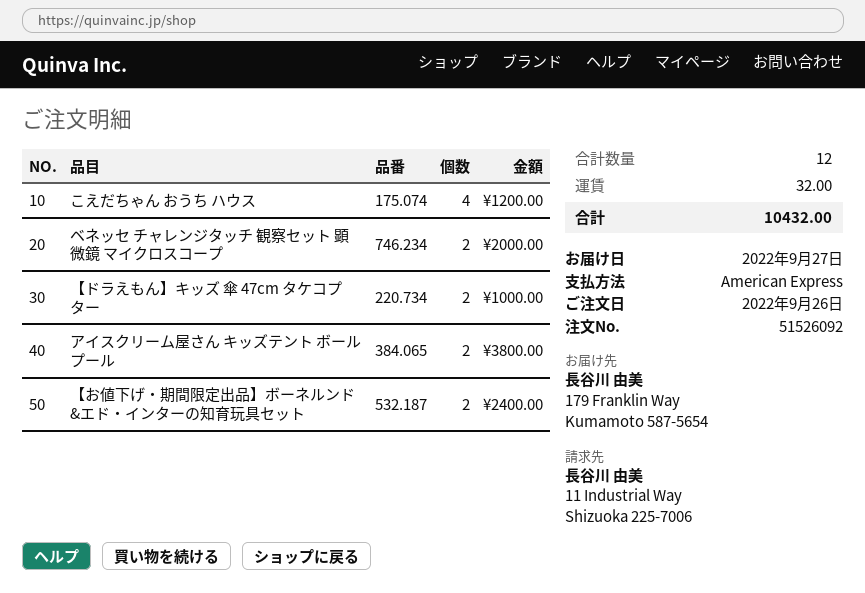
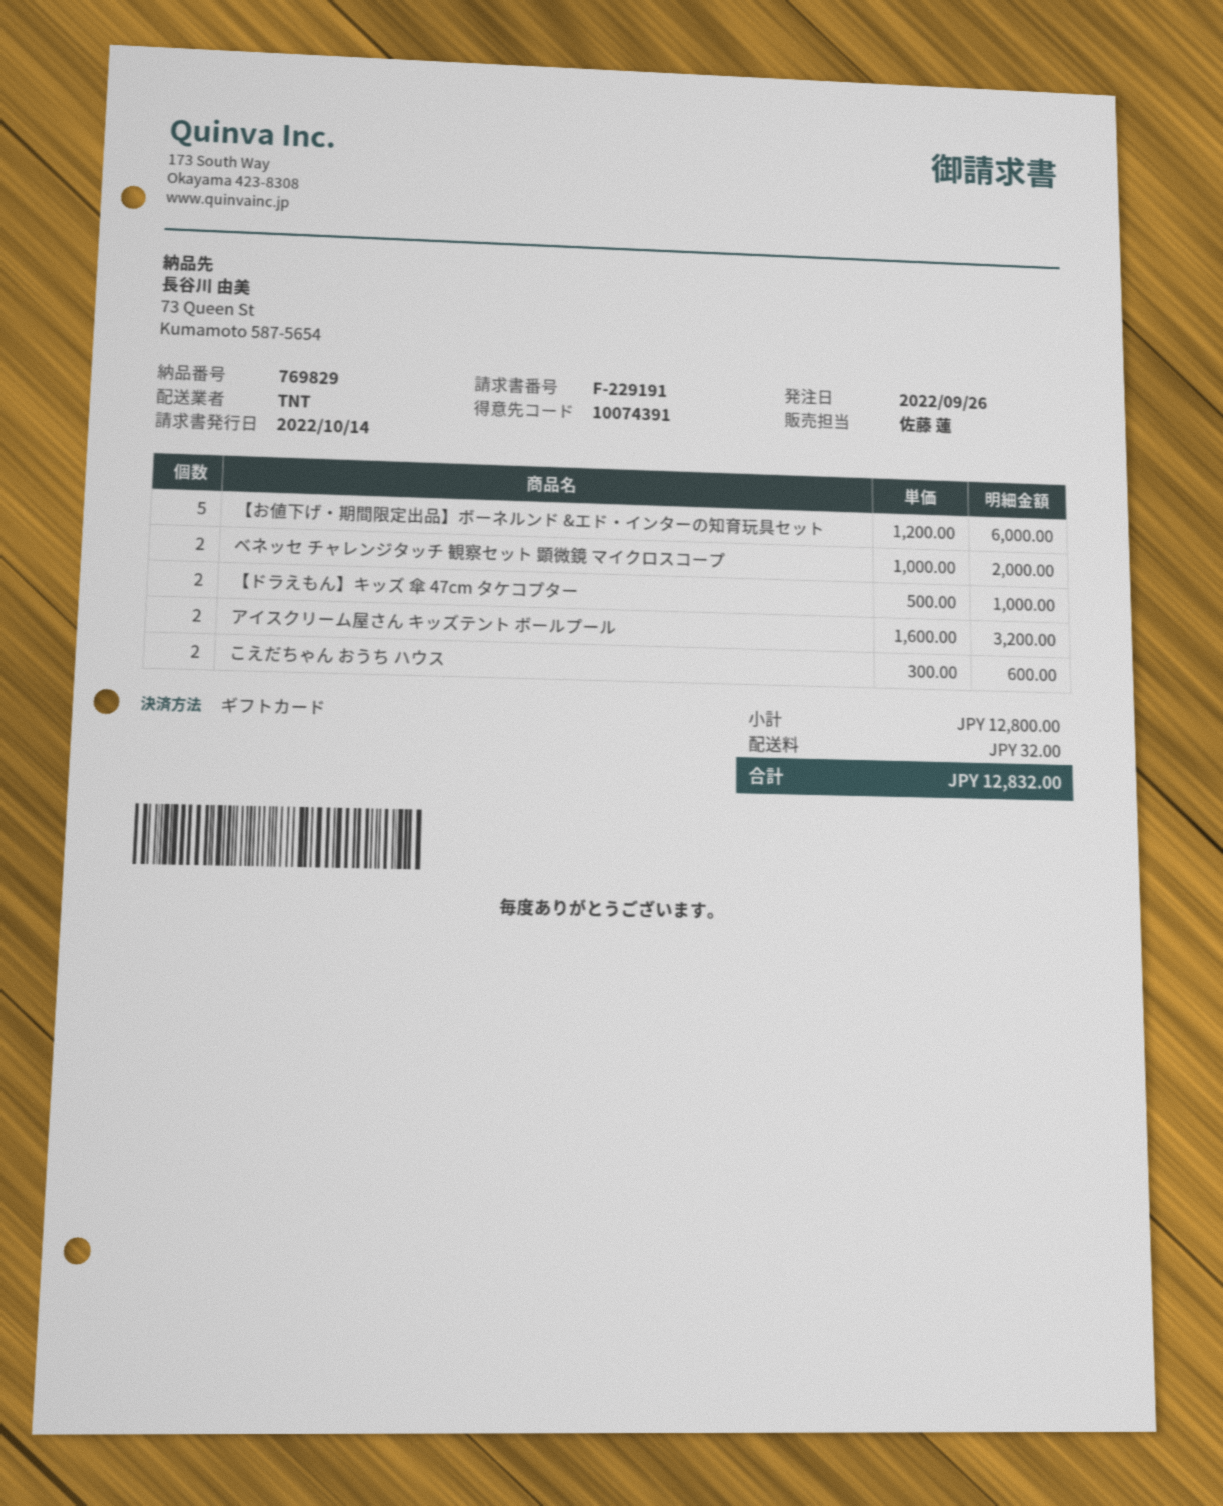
payment method: American Express -> gift card
ship to: 179 Franklin Way, Kumamoto 587-5654 -> 73 Queen St, Kumamoto 587-5654
こえだちゃん おうち ハウス: 4 for 1200.00 -> 2 for 600.00
アイスクリーム屋さん キッズテント ボールプール: 2 for 3800.00 -> 2 for 3200.00
【お値下げ・期間限定出品】ボーネルンド &エド・インターの知育玩具セット: 2 for 2400.00 -> 5 for 6000.00
total: 10432.00 -> 12832.00

